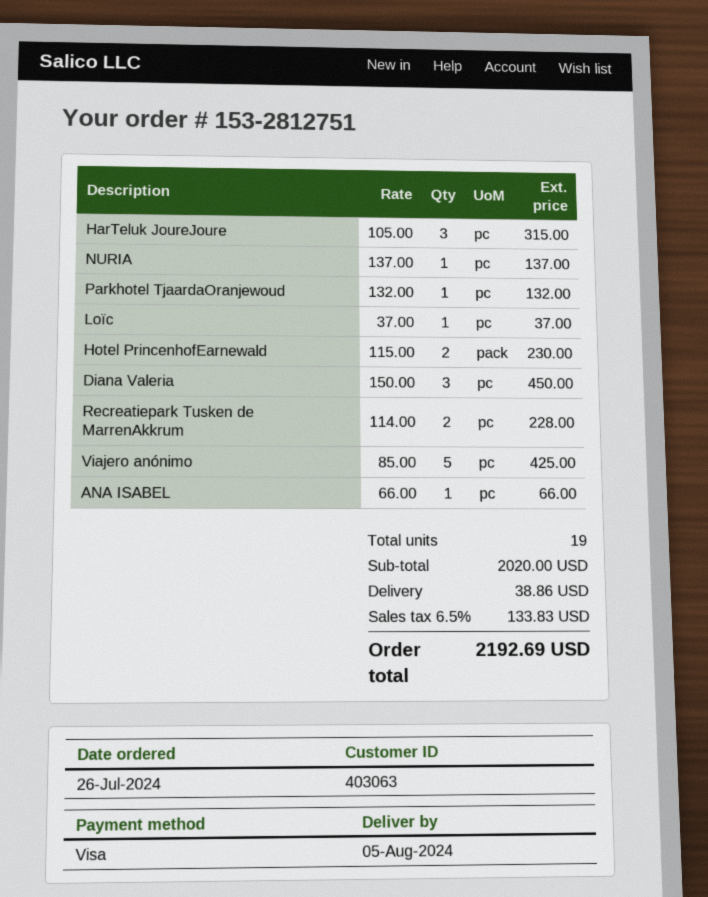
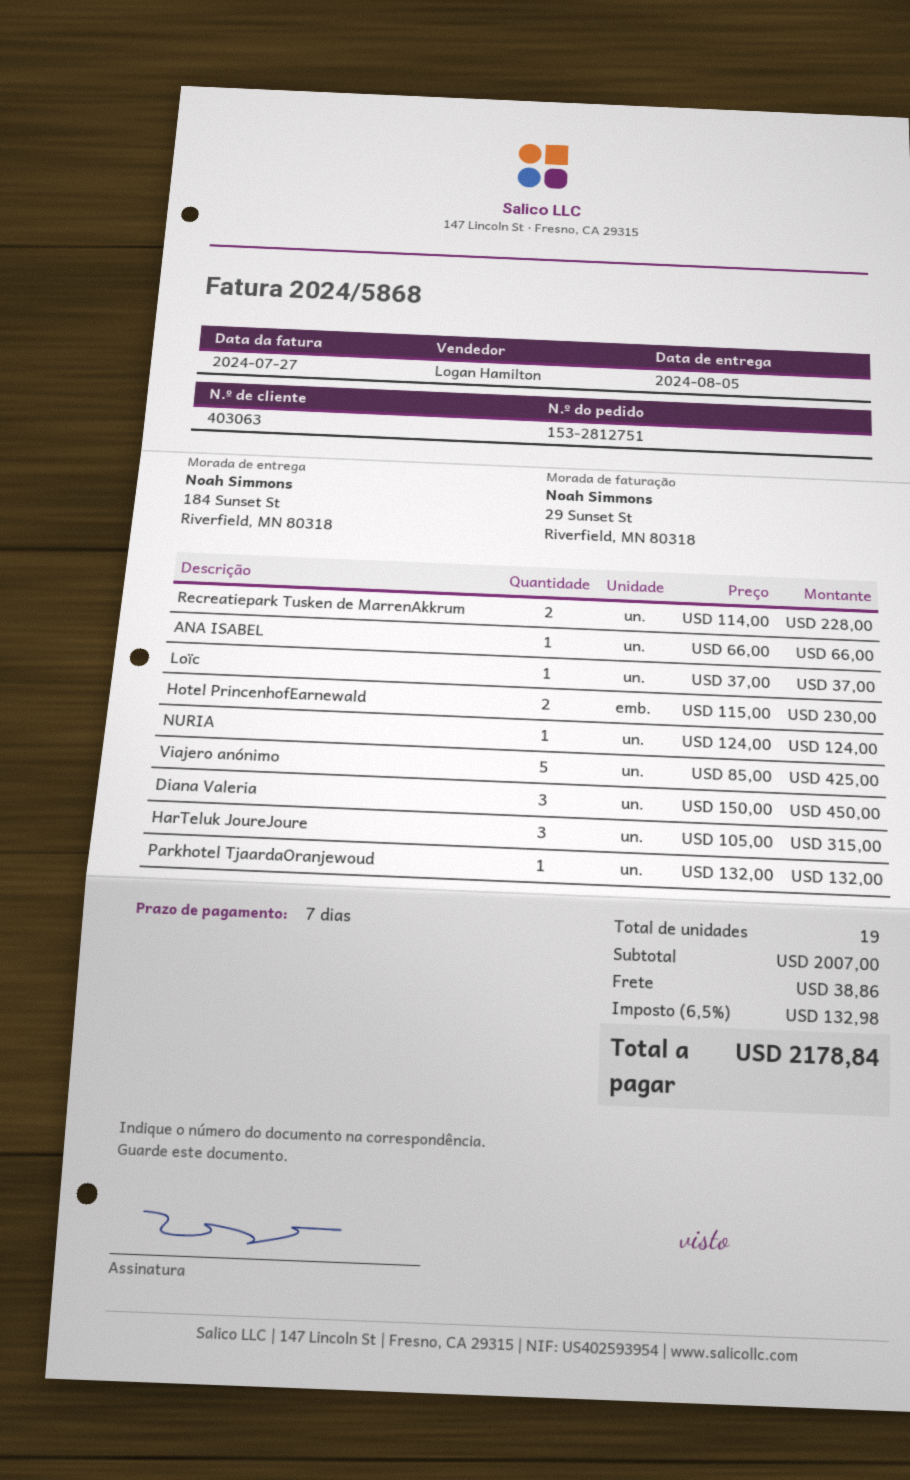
NURIA: 1 x 137.00 = 137.00 -> 1 x 124.00 = 124.00
subtotal: 2020.00 -> 2007.00
tax: 6.5% = 133.83 -> 6.5% = 132.98
total: 2192.69 -> 2178.84

